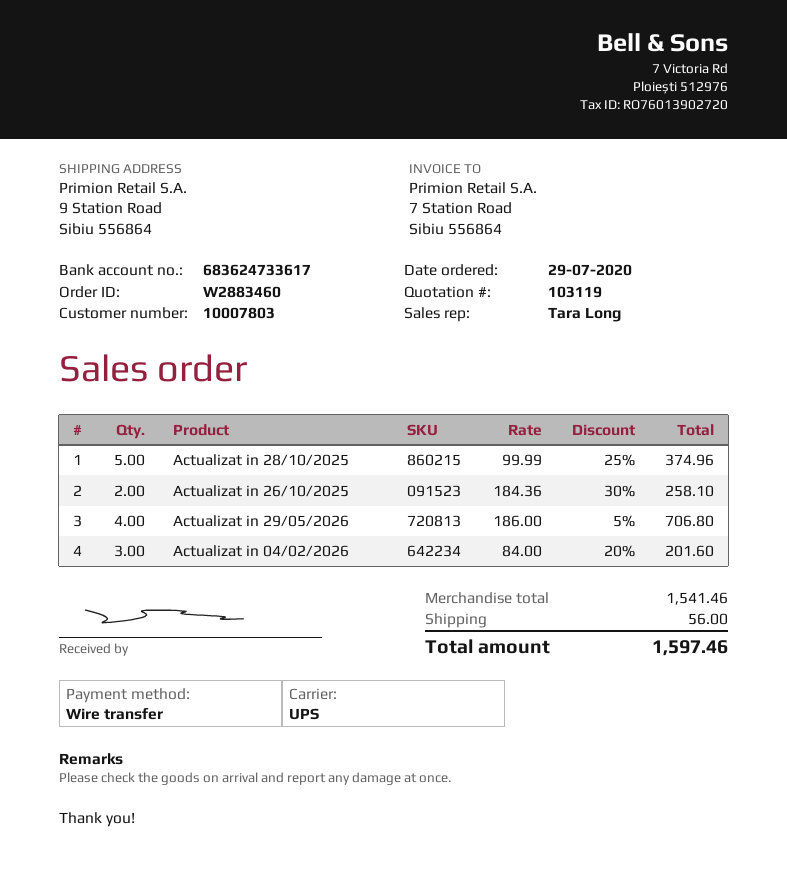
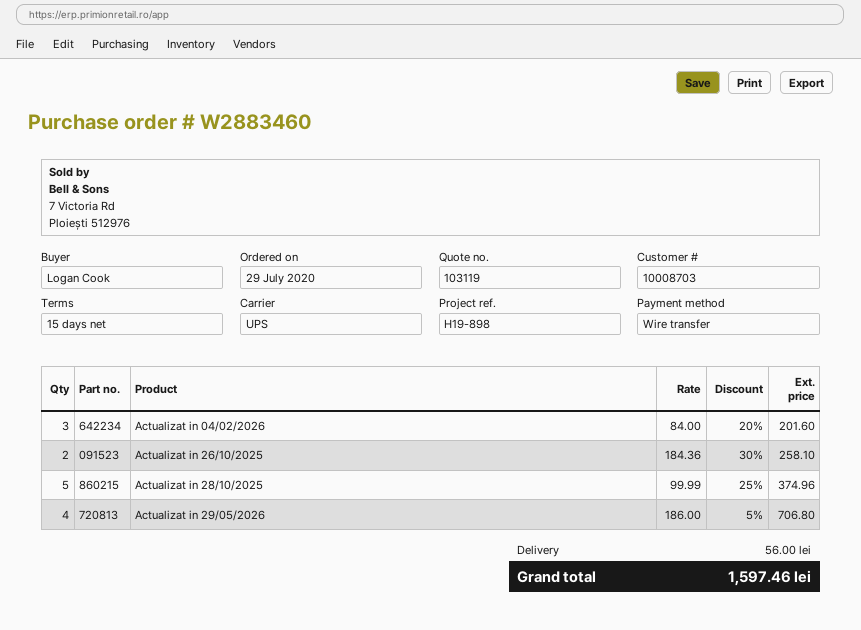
customer number: 10007803 -> 10008703

